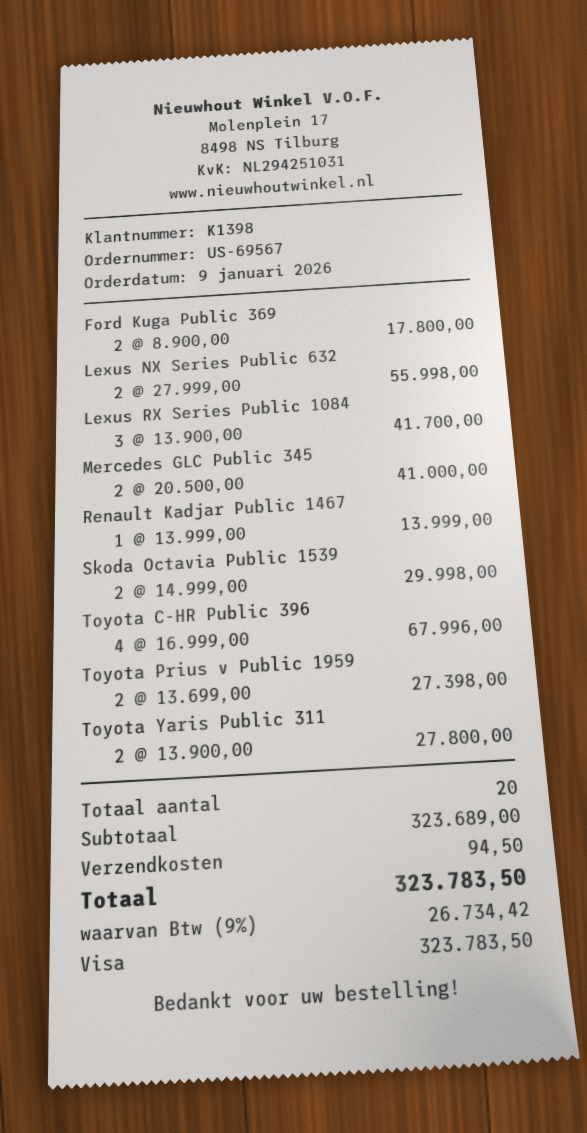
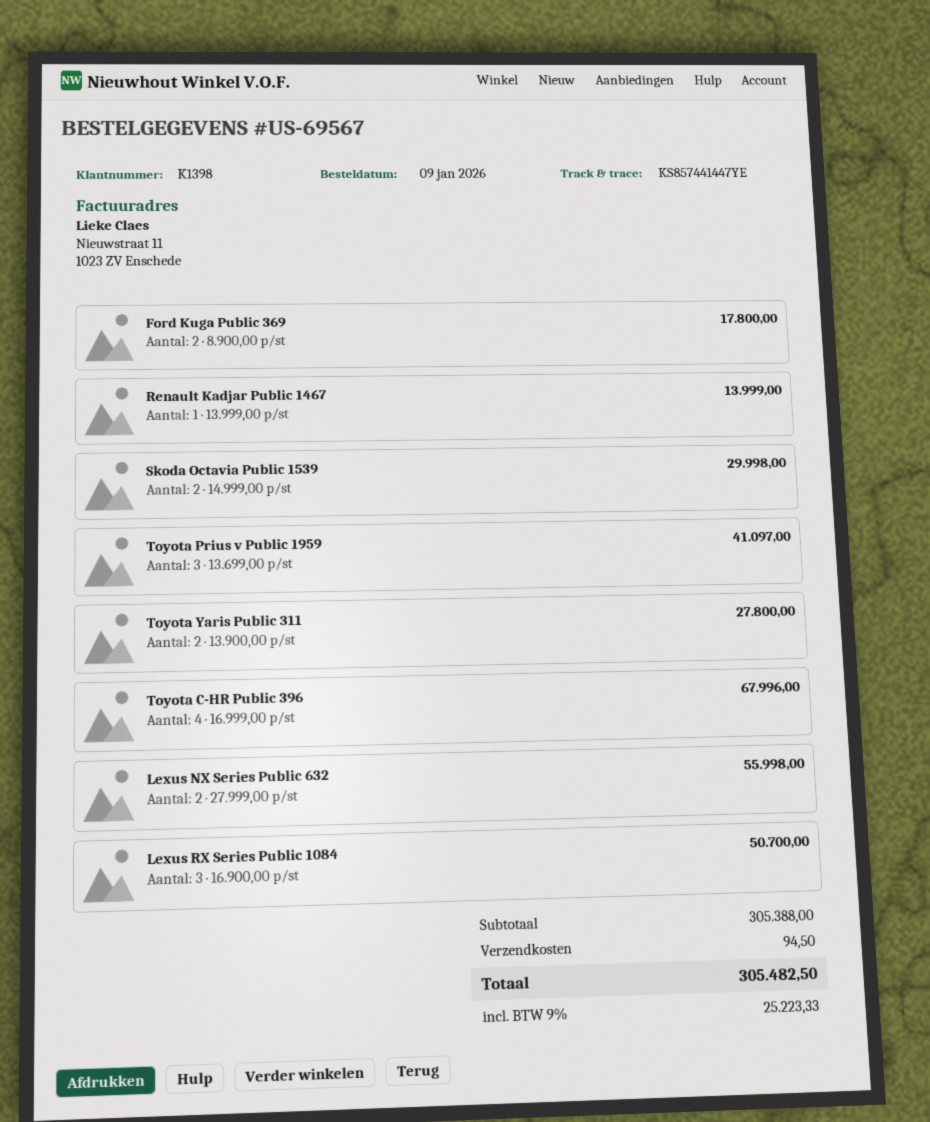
Lexus RX Series Public 1084: 3 x 13900.00 = 41700.00 -> 3 x 16900.00 = 50700.00
Mercedes GLC Public 345: 2 x 20500.00 = 41000.00 -> none
Toyota Prius v Public 1959: 2 x 13699.00 = 27398.00 -> 3 x 13699.00 = 41097.00
subtotal: 323689.00 -> 305388.00
tax: 9% = 26734.42 -> 9% = 25223.33
total: 323783.50 -> 305482.50

